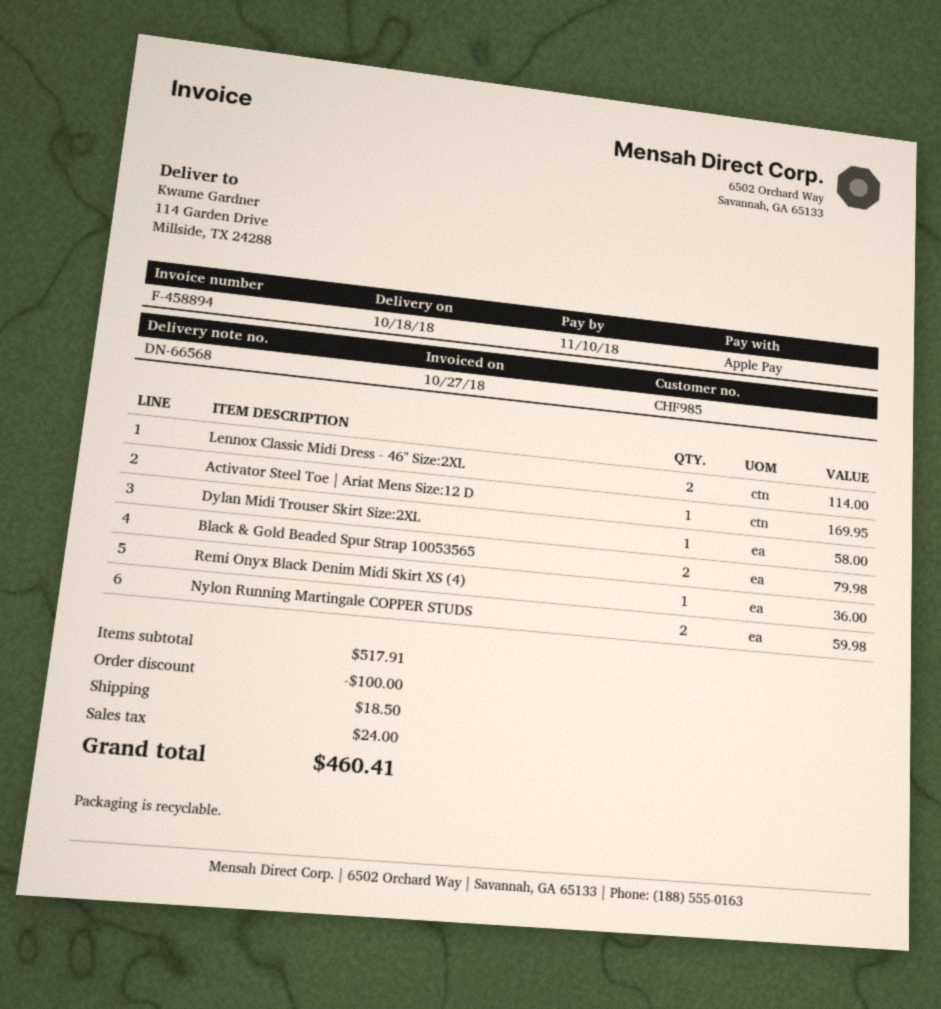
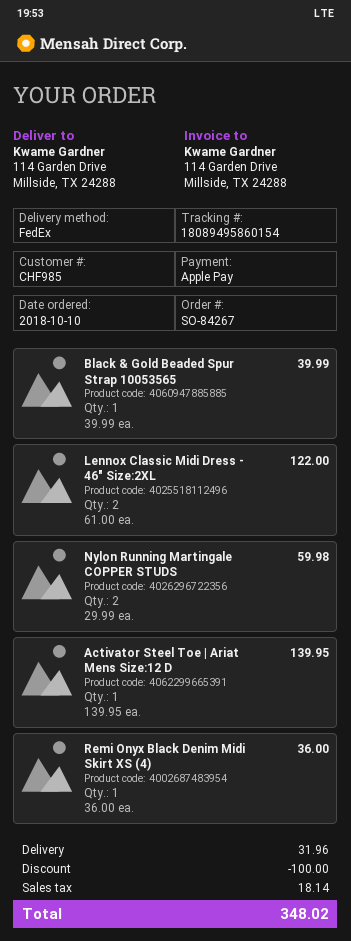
Lennox Classic Midi Dress - 46" Size:2XL: 2 for 114.00 -> 2 for 122.00
Activator Steel Toe | Ariat Mens Size:12 D: 1 for 169.95 -> 1 for 139.95
Dylan Midi Trouser Skirt Size:2XL: 1 for 58.00 -> none
Black & Gold Beaded Spur Strap 10053565: 2 for 79.98 -> 1 for 39.99
shipping: 18.50 -> 31.96
tax: 24.00 -> 18.14
total: 460.41 -> 348.02

